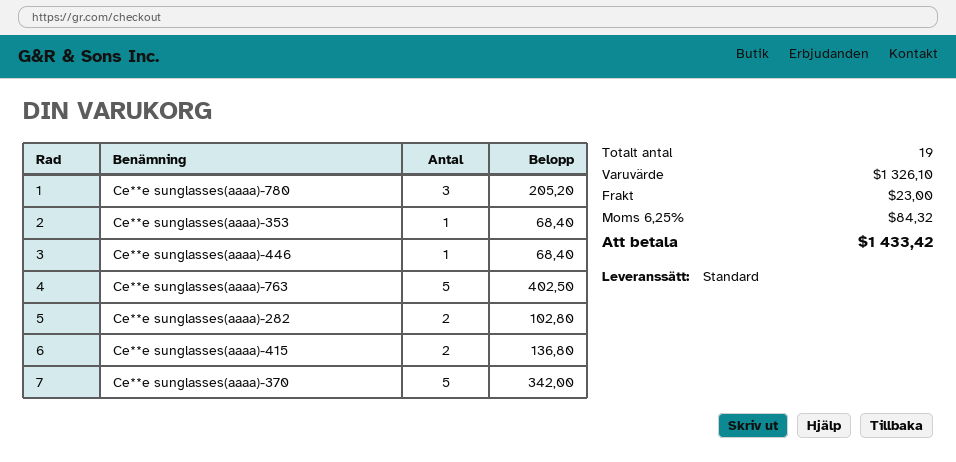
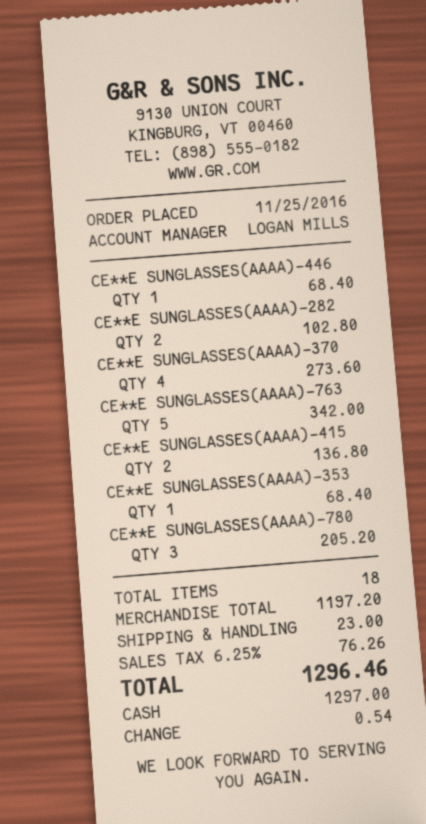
Ce**e sunglasses(aaaa)-763: 5 for 402.50 -> 5 for 342.00
Ce**e sunglasses(aaaa)-370: 5 for 342.00 -> 4 for 273.60
total quantity: 19 -> 18
subtotal: 1326.10 -> 1197.20
tax: 6.25% = 84.32 -> 6.25% = 76.26
total: 1433.42 -> 1296.46

